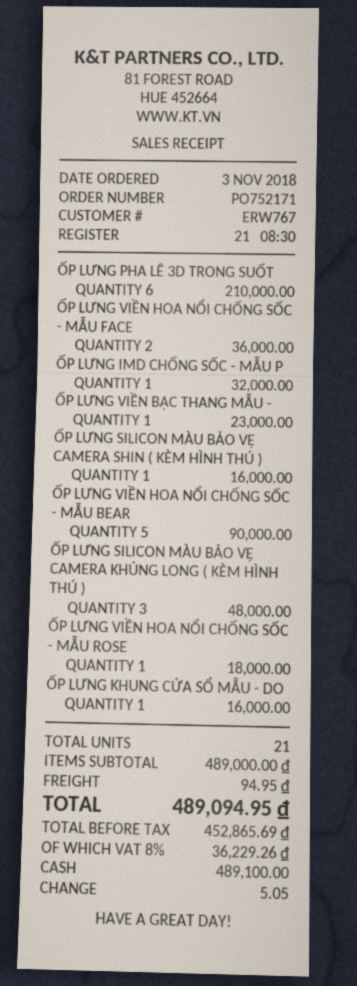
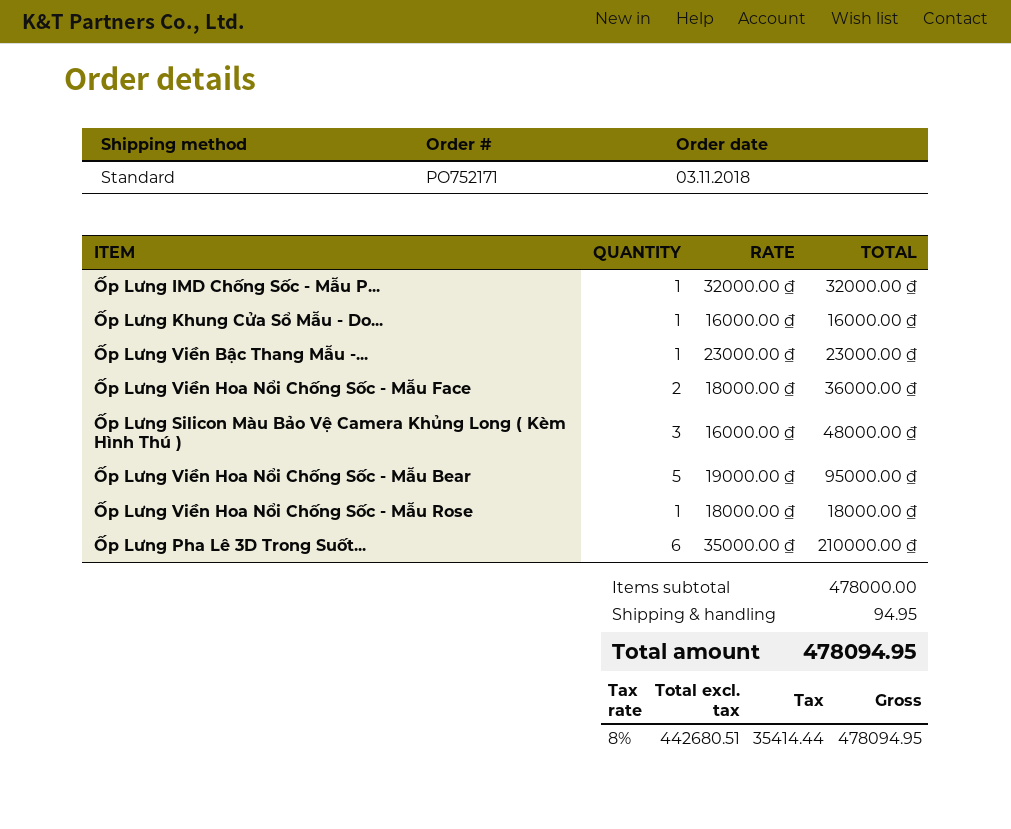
ỐP LƯNG SILICON MÀU BẢO VỆ CAMERA SHIN ( KÈM HÌNH THÚ ): 1 for 16000.00 -> none
ỐP LƯNG VIỀN HOA NỔI CHỐNG SỐC - MẪU BEAR: 5 for 90000.00 -> 5 for 95000.00
subtotal: 489000.00 -> 478000.00
net: 452865.69 -> 442680.51
tax: 8% = 36229.26 -> 8% = 35414.44
total: 489094.95 -> 478094.95

